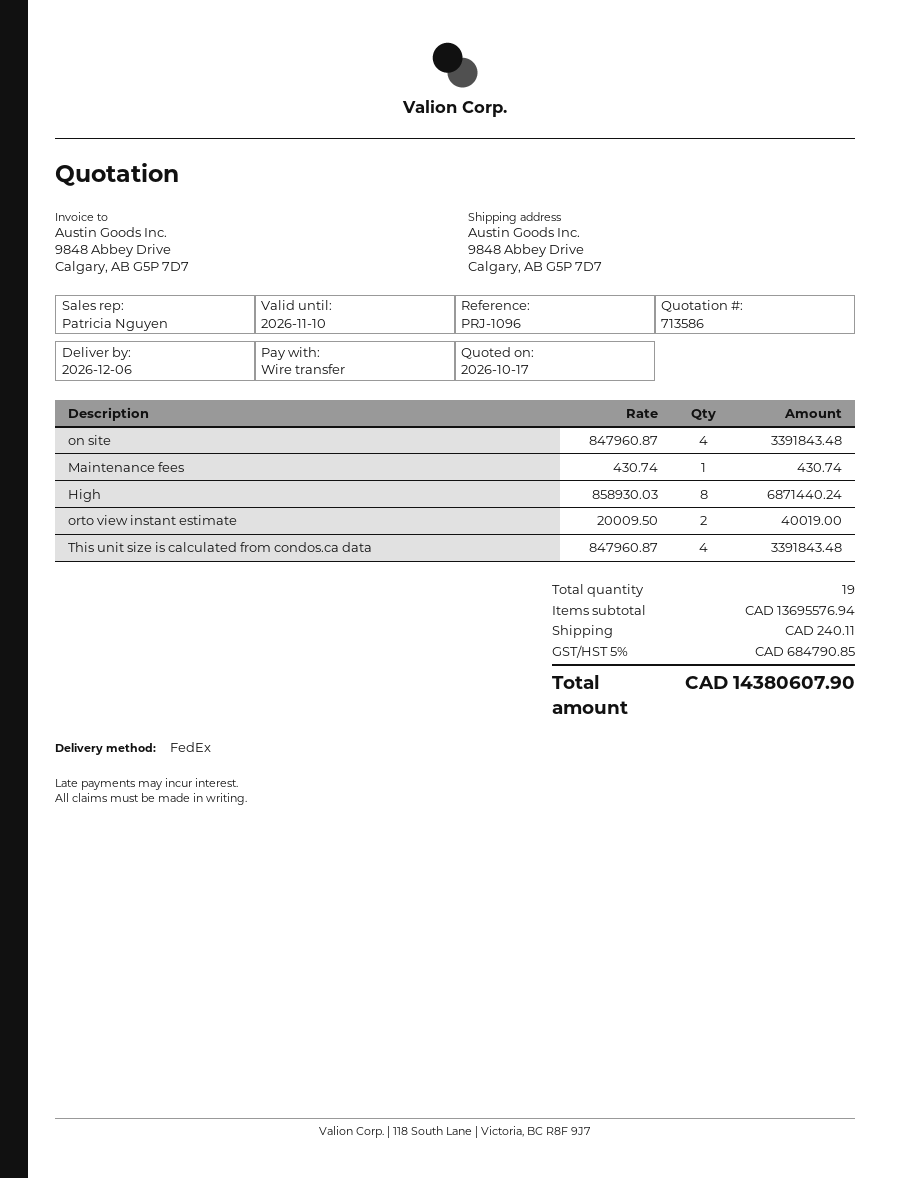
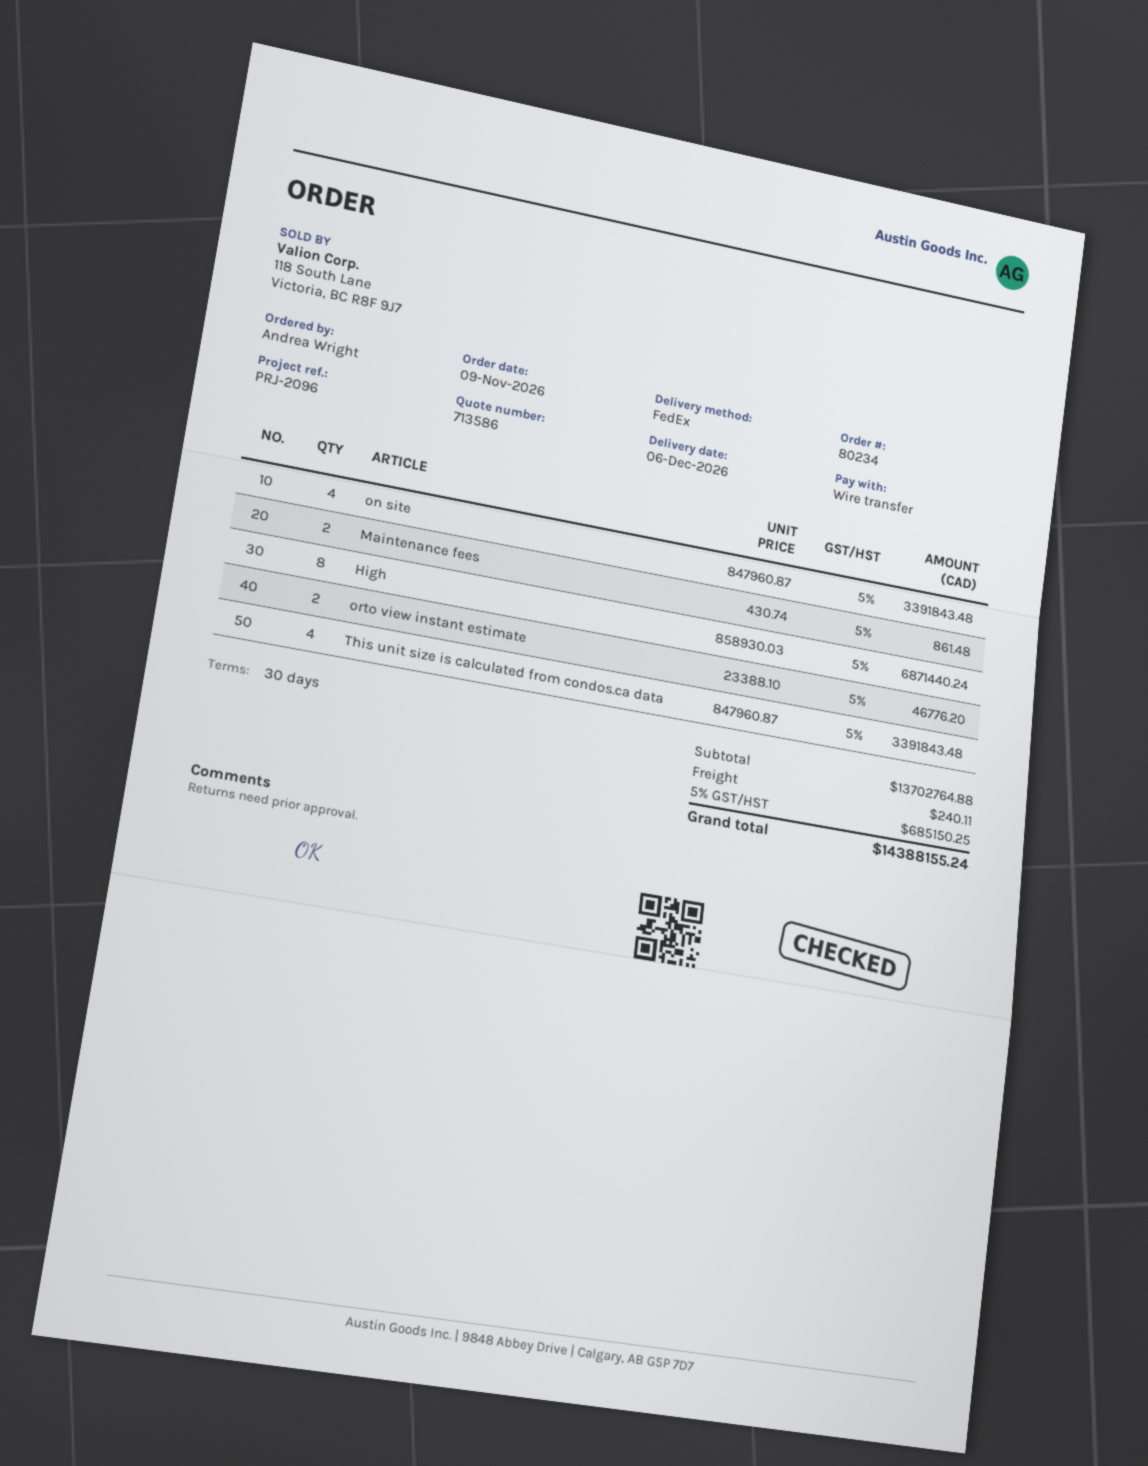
reference: PRJ-1096 -> PRJ-2096
Maintenance fees: 1 x 430.74 = 430.74 -> 2 x 430.74 = 861.48
orto view instant estimate: 2 x 20009.50 = 40019.00 -> 2 x 23388.10 = 46776.20
subtotal: 13695576.94 -> 13702764.88
tax: 5% = 684790.85 -> 5% = 685150.25
total: 14380607.90 -> 14388155.24

